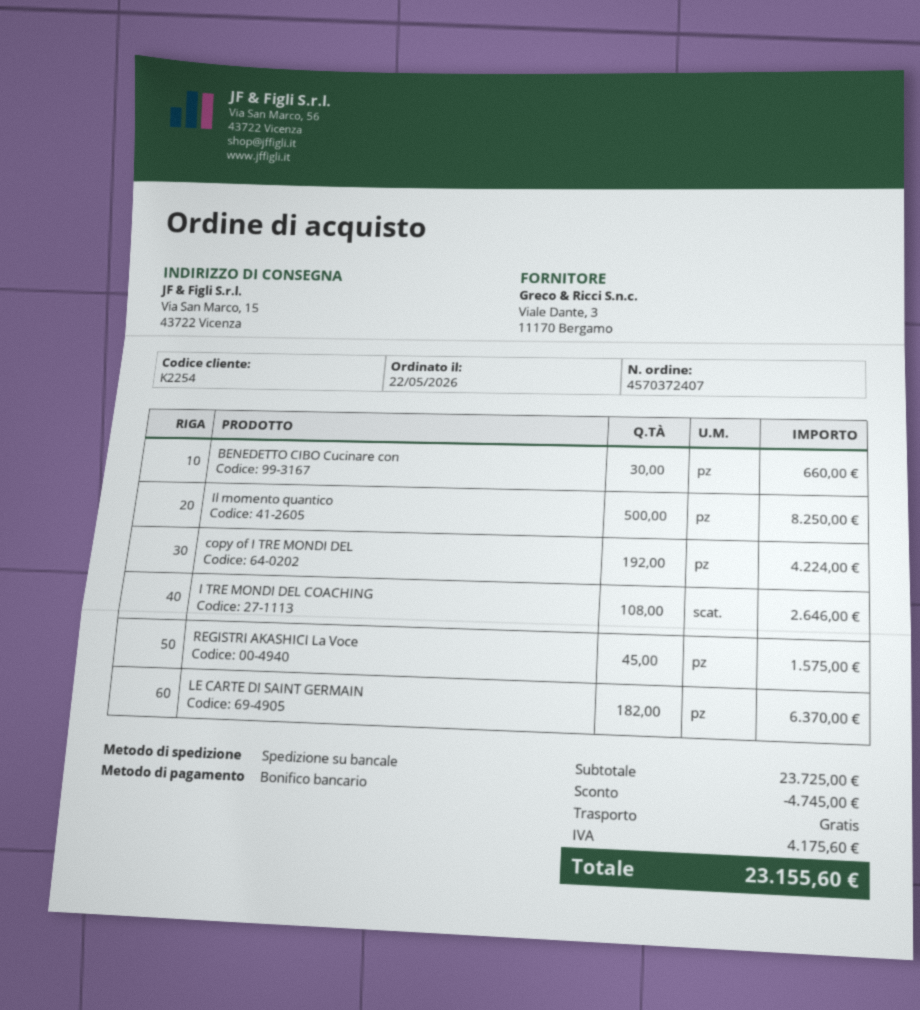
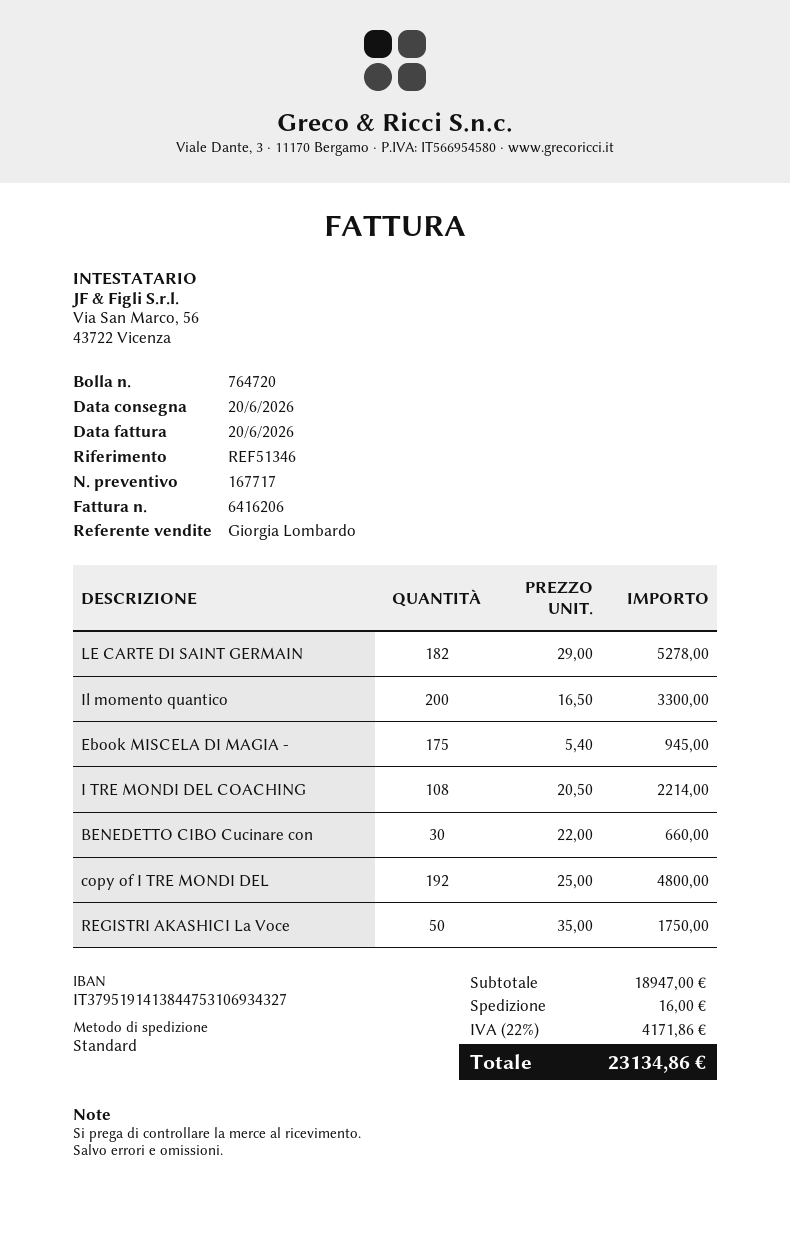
shipping method: pallet freight -> standard
Il momento quantico: 500 for 8250.00 -> 200 for 3300.00
copy of I TRE MONDI DEL: 192 for 4224.00 -> 192 for 4800.00
I TRE MONDI DEL COACHING: 108 for 2646.00 -> 108 for 2214.00
REGISTRI AKASHICI La Voce: 45 for 1575.00 -> 50 for 1750.00
LE CARTE DI SAINT GERMAIN: 182 for 6370.00 -> 182 for 5278.00
Ebook MISCELA DI MAGIA -: none -> 175 for 945.00
subtotal: 23725.00 -> 18947.00
discount: 4745.00 -> none
shipping: 0.00 -> 16.00
tax: 4175.60 -> 4171.86
total: 23155.60 -> 23134.86

